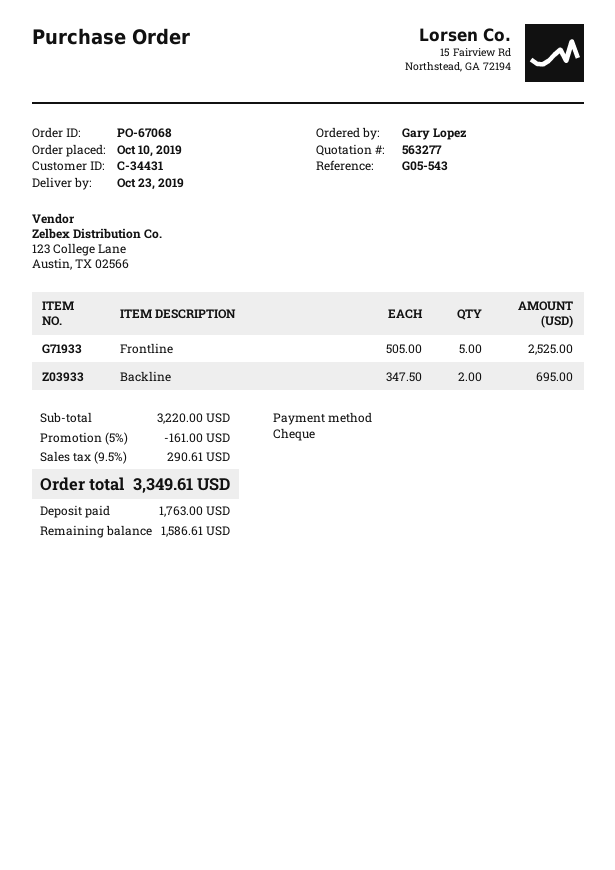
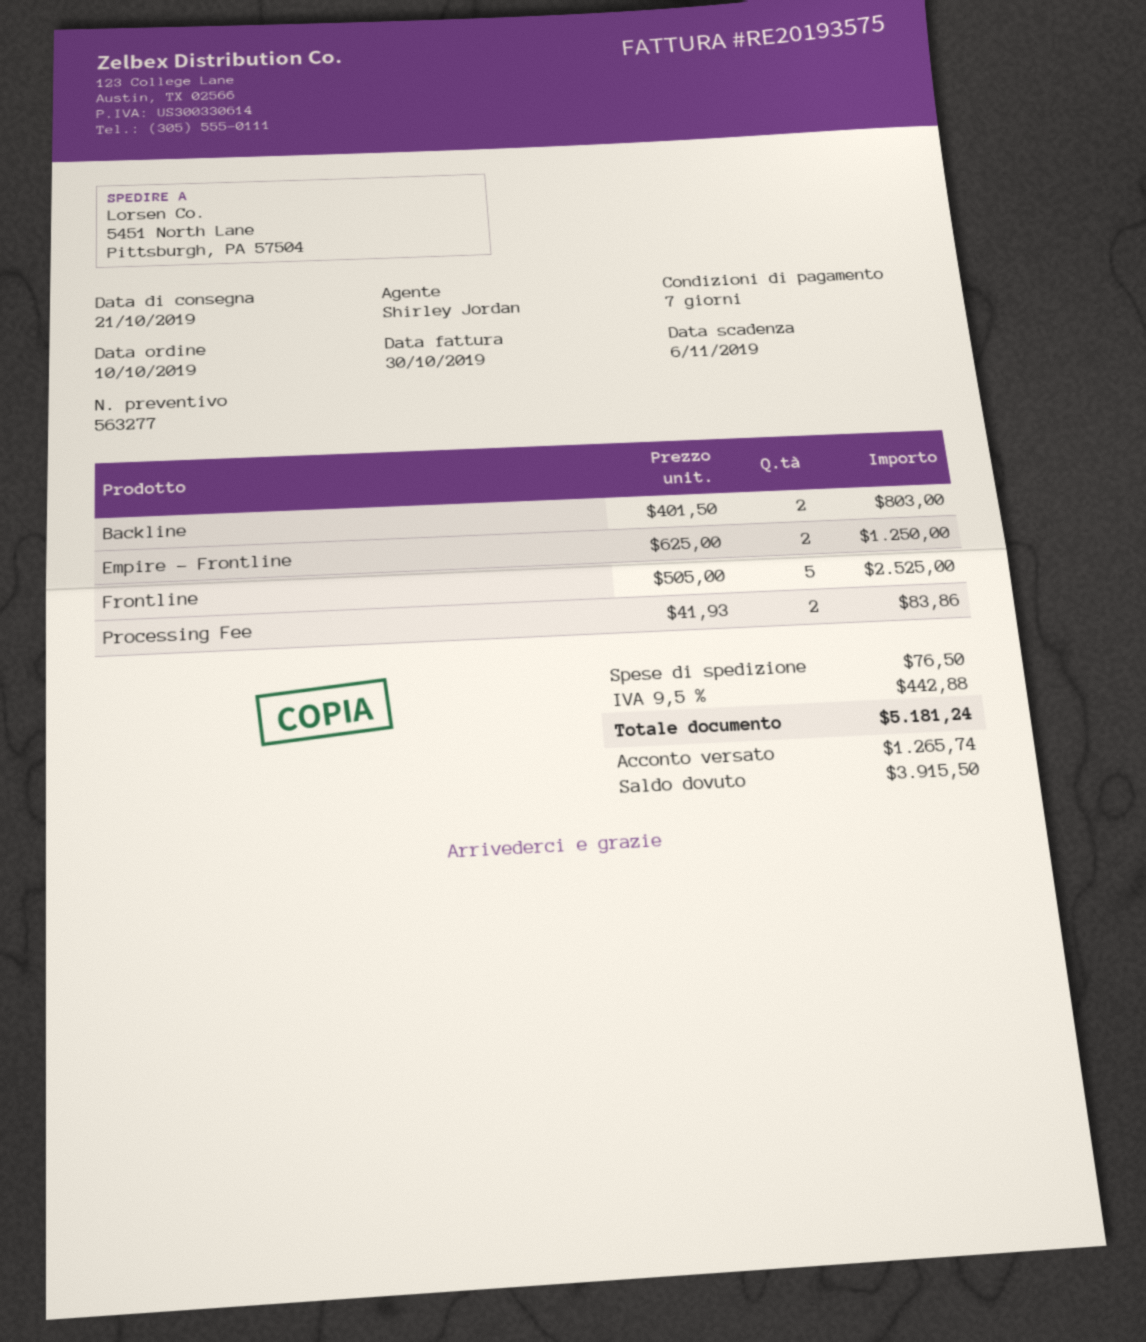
delivery date: 2019-10-23 -> 2019-10-21
Backline: 2 x 347.50 = 695.00 -> 2 x 401.50 = 803.00
Empire - Frontline: none -> 2 x 625.00 = 1250.00
Processing Fee: none -> 2 x 41.93 = 83.86
discount: 5% = 161.00 -> none
shipping: none -> 76.50
tax: 9.5% = 290.61 -> 9.5% = 442.88
total: 3349.61 -> 5181.24
deposit: 1763.00 -> 1265.74
balance: 1586.61 -> 3915.50

